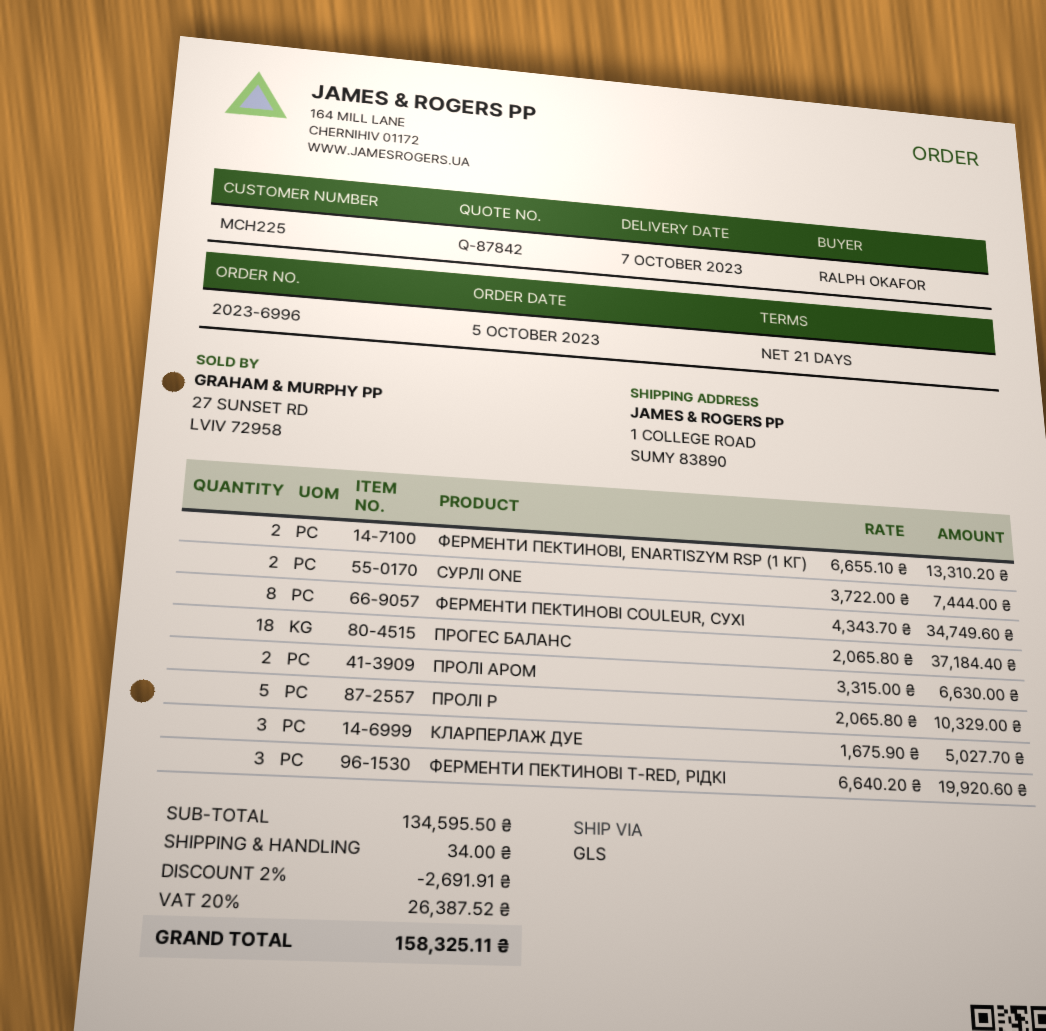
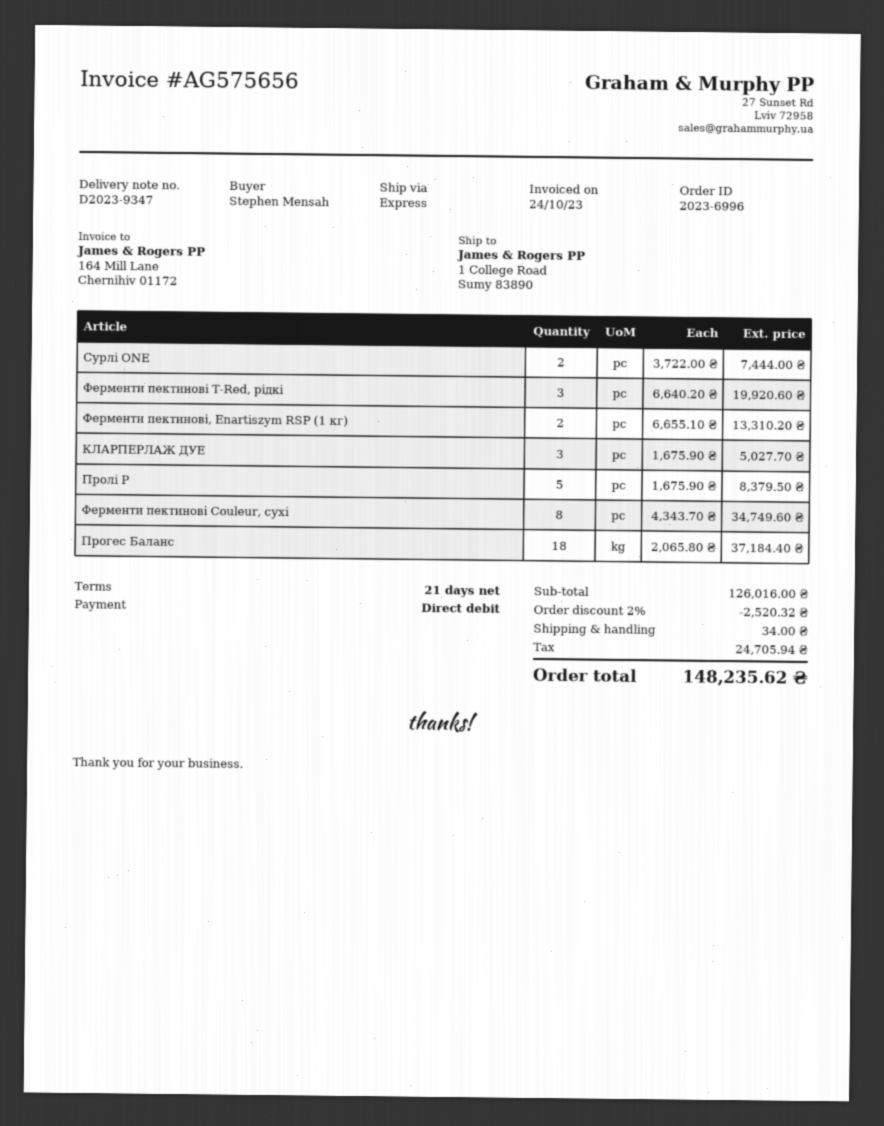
ordered by: RALPH OKAFOR -> Stephen Mensah
shipping method: GLS -> express
ПРОЛІ АРОМ: 2 x 3315.00 = 6630.00 -> none
ПРОЛІ Р: 5 x 2065.80 = 10329.00 -> 5 x 1675.90 = 8379.50
subtotal: 134595.50 -> 126016.00
discount: 2% = 2691.91 -> 2% = 2520.32
tax: 26387.52 -> 24705.94
total: 158325.11 -> 148235.62

